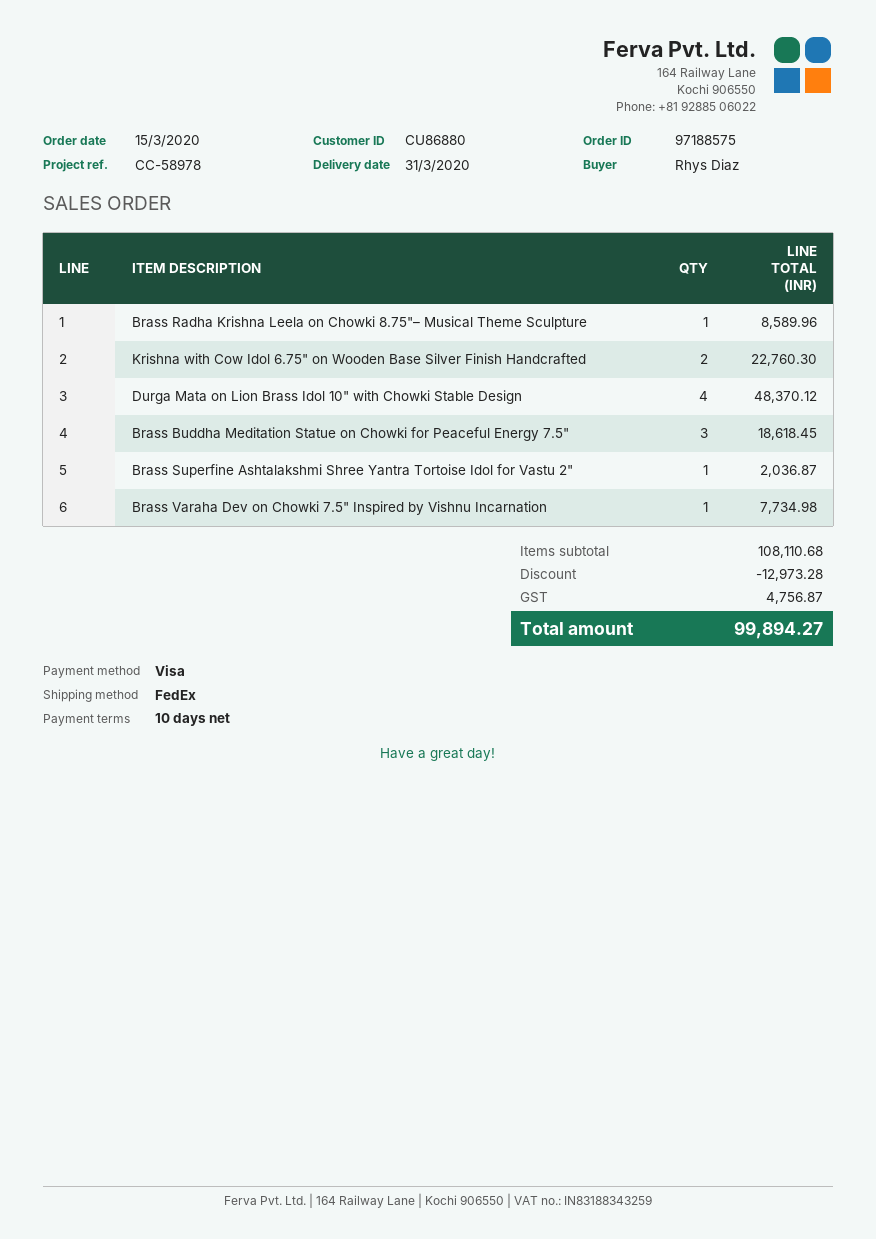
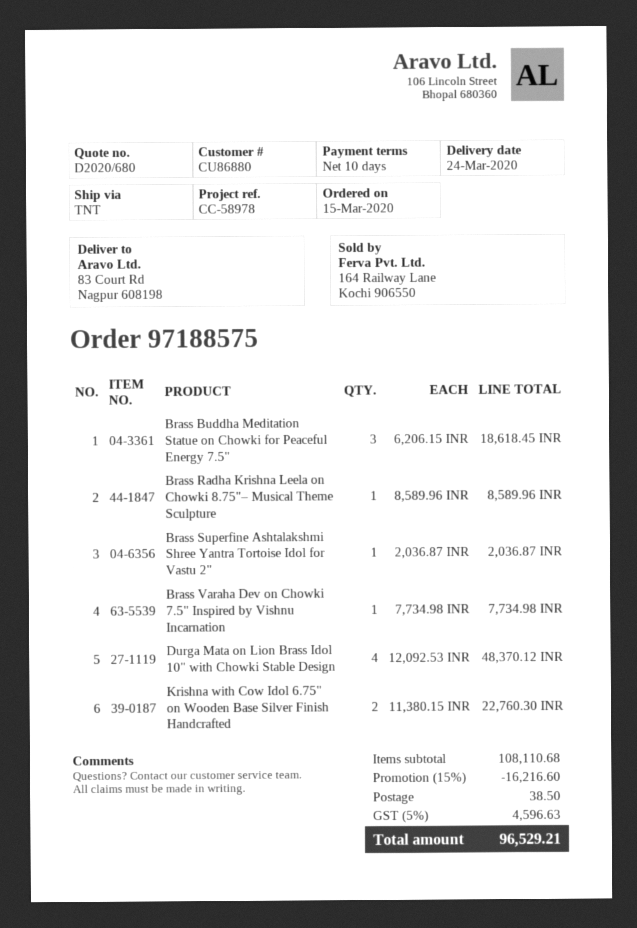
delivery date: 2020-03-31 -> 2020-03-24
shipping method: FedEx -> TNT
discount: 12973.28 -> 16216.60
shipping: none -> 38.50
tax: 4756.87 -> 4596.63
total: 99894.27 -> 96529.21

